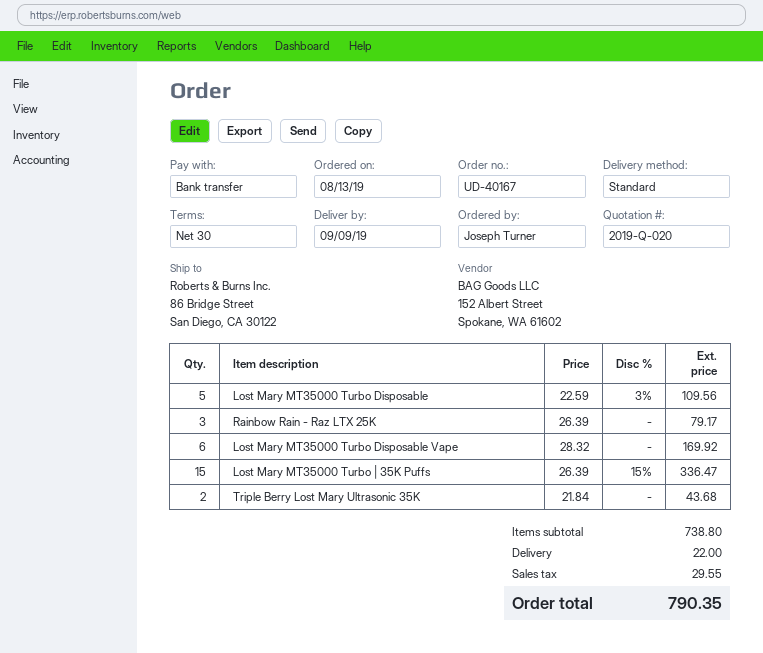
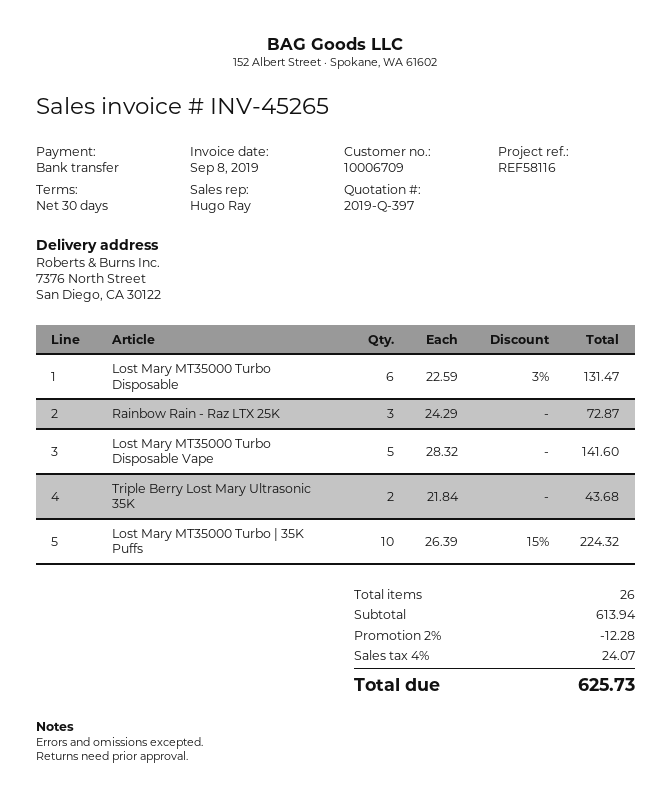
quote number: 2019-Q-020 -> 2019-Q-397
ship to: 86 Bridge Street, San Diego, CA 30122 -> 7376 North Street, San Diego, CA 30122
Lost Mary MT35000 Turbo Disposable: 5 x 22.59 - 3% = 109.56 -> 6 x 22.59 - 3% = 131.47
Rainbow Rain - Raz LTX 25K: 3 x 26.39 = 79.17 -> 3 x 24.29 = 72.87
Lost Mary MT35000 Turbo Disposable Vape: 6 x 28.32 = 169.92 -> 5 x 28.32 = 141.60
Lost Mary MT35000 Turbo | 35K Puffs: 15 x 26.39 - 15% = 336.47 -> 10 x 26.39 - 15% = 224.32
subtotal: 738.80 -> 613.94
discount: none -> 2% = 12.28
shipping: 22.00 -> none
tax: 29.55 -> 24.07
total: 790.35 -> 625.73

